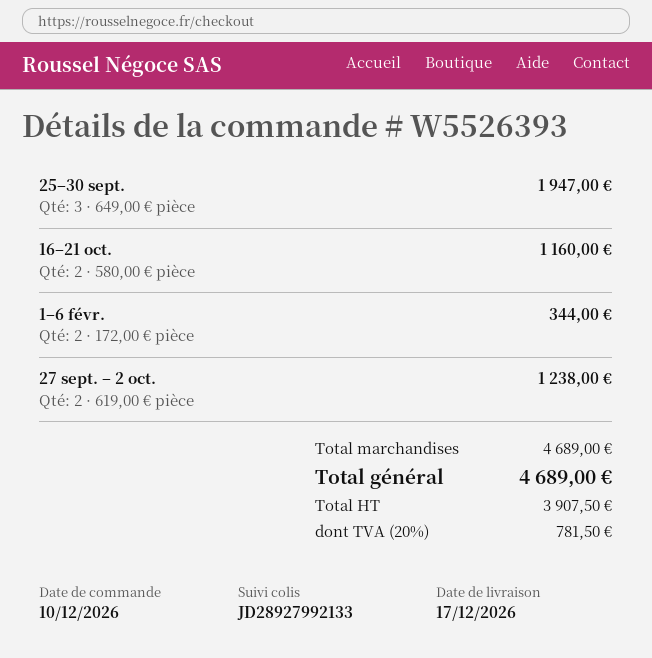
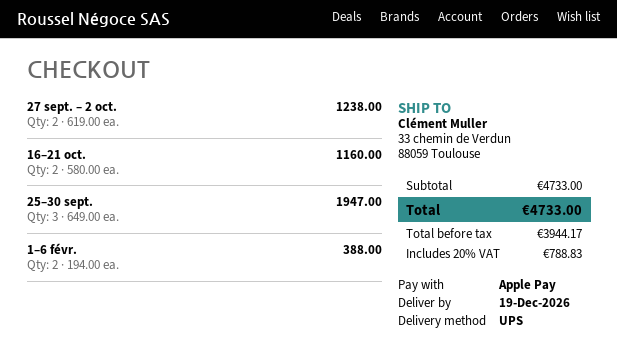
delivery date: 2026-12-17 -> 2026-12-19
1–6 févr.: 2 x 172.00 = 344.00 -> 2 x 194.00 = 388.00
subtotal: 4689.00 -> 4733.00
net: 3907.50 -> 3944.17
tax: 20% = 781.50 -> 20% = 788.83
total: 4689.00 -> 4733.00

